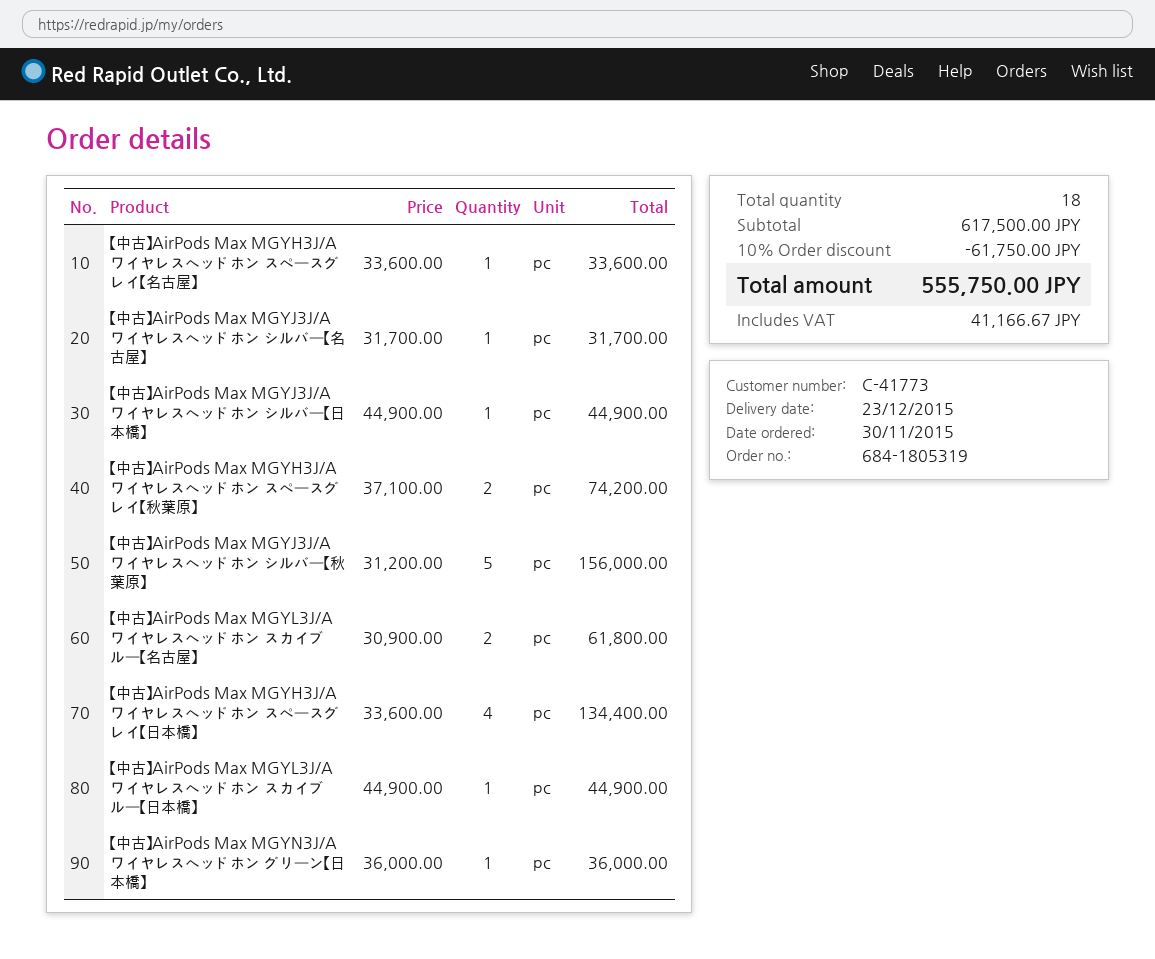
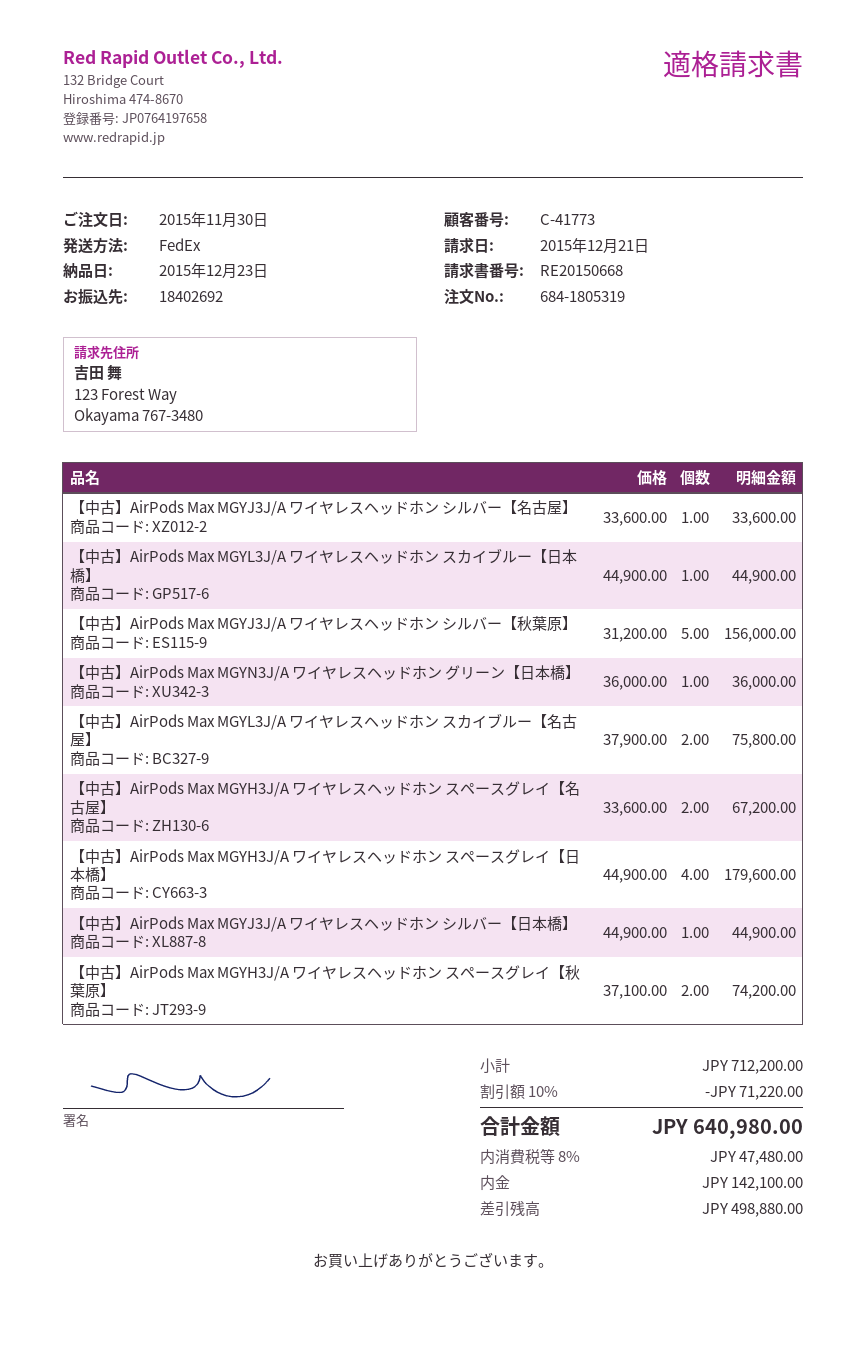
【中古】AirPods Max MGYH3J/A ワイヤレスヘッドホン スペースグレイ【名古屋】: 1 x 33600.00 = 33600.00 -> 2 x 33600.00 = 67200.00
【中古】AirPods Max MGYJ3J/A ワイヤレスヘッドホン シルバー【名古屋】: 1 x 31700.00 = 31700.00 -> 1 x 33600.00 = 33600.00
【中古】AirPods Max MGYL3J/A ワイヤレスヘッドホン スカイブルー【名古屋】: 2 x 30900.00 = 61800.00 -> 2 x 37900.00 = 75800.00
【中古】AirPods Max MGYH3J/A ワイヤレスヘッドホン スペースグレイ【日本橋】: 4 x 33600.00 = 134400.00 -> 4 x 44900.00 = 179600.00
subtotal: 617500.00 -> 712200.00
discount: 10% = 61750.00 -> 10% = 71220.00
tax: 41166.67 -> 47480.00
total: 555750.00 -> 640980.00

